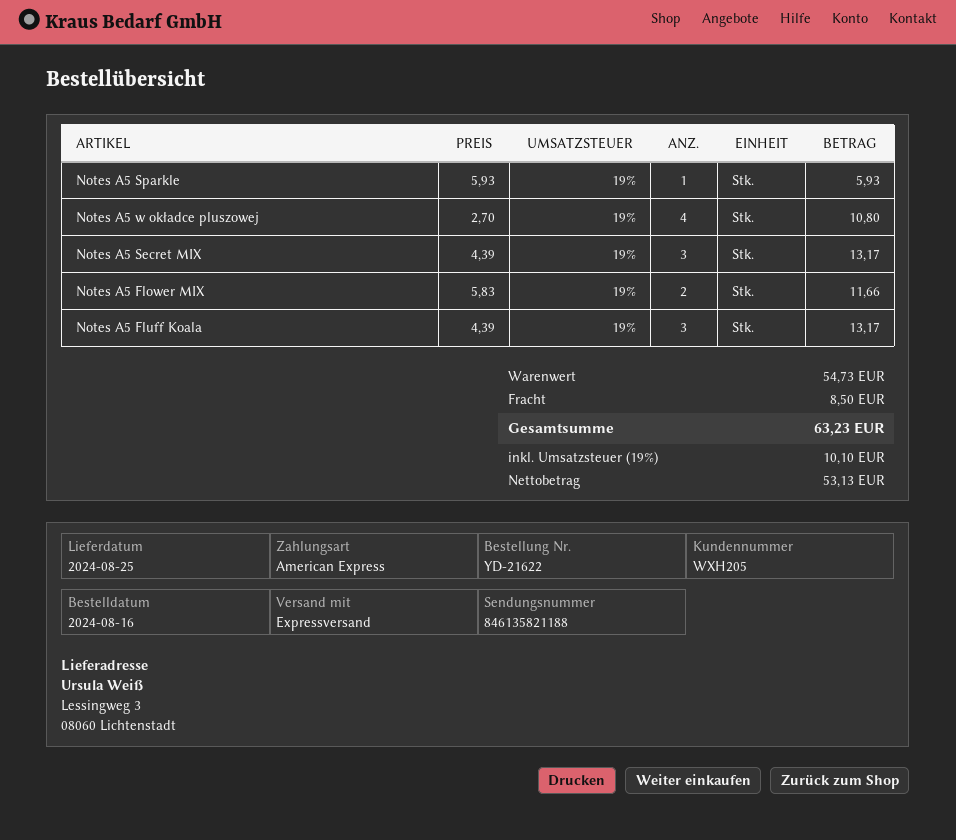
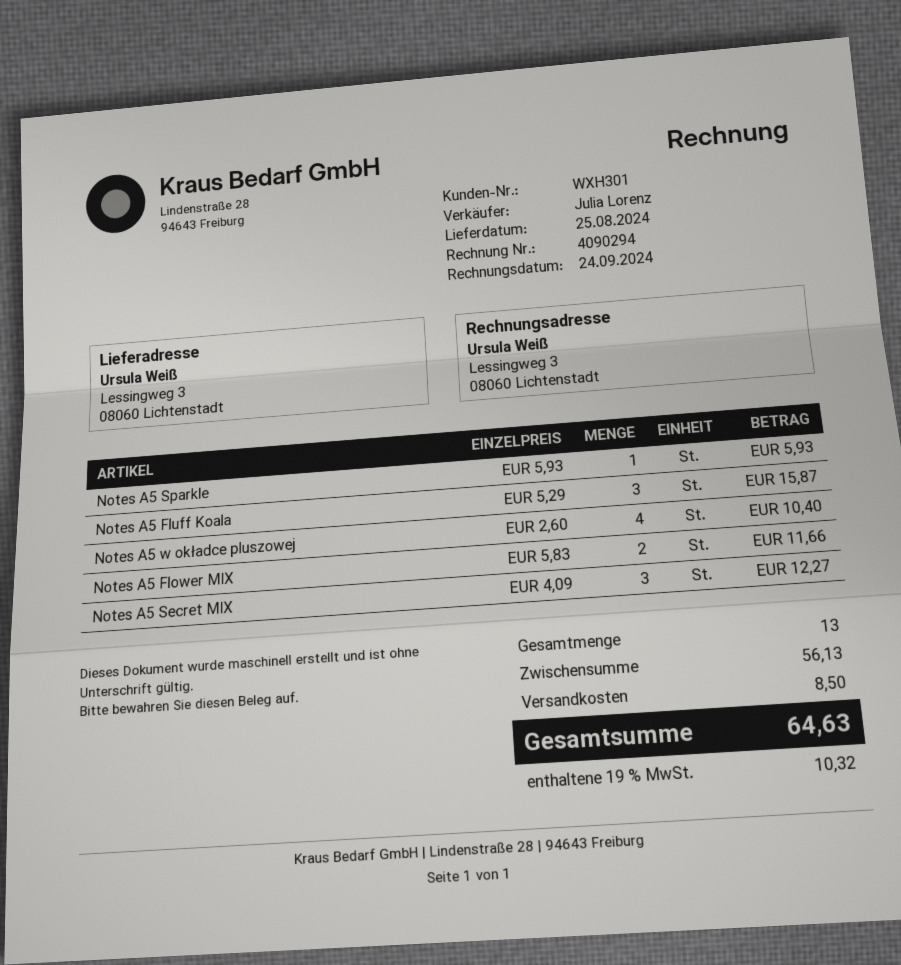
customer number: WXH205 -> WXH301
Notes A5 w okładce pluszowej: 4 x 2.70 = 10.80 -> 4 x 2.60 = 10.40
Notes A5 Secret MIX: 3 x 4.39 = 13.17 -> 3 x 4.09 = 12.27
Notes A5 Fluff Koala: 3 x 4.39 = 13.17 -> 3 x 5.29 = 15.87
subtotal: 54.73 -> 56.13
tax: 19% = 10.10 -> 19% = 10.32
total: 63.23 -> 64.63

